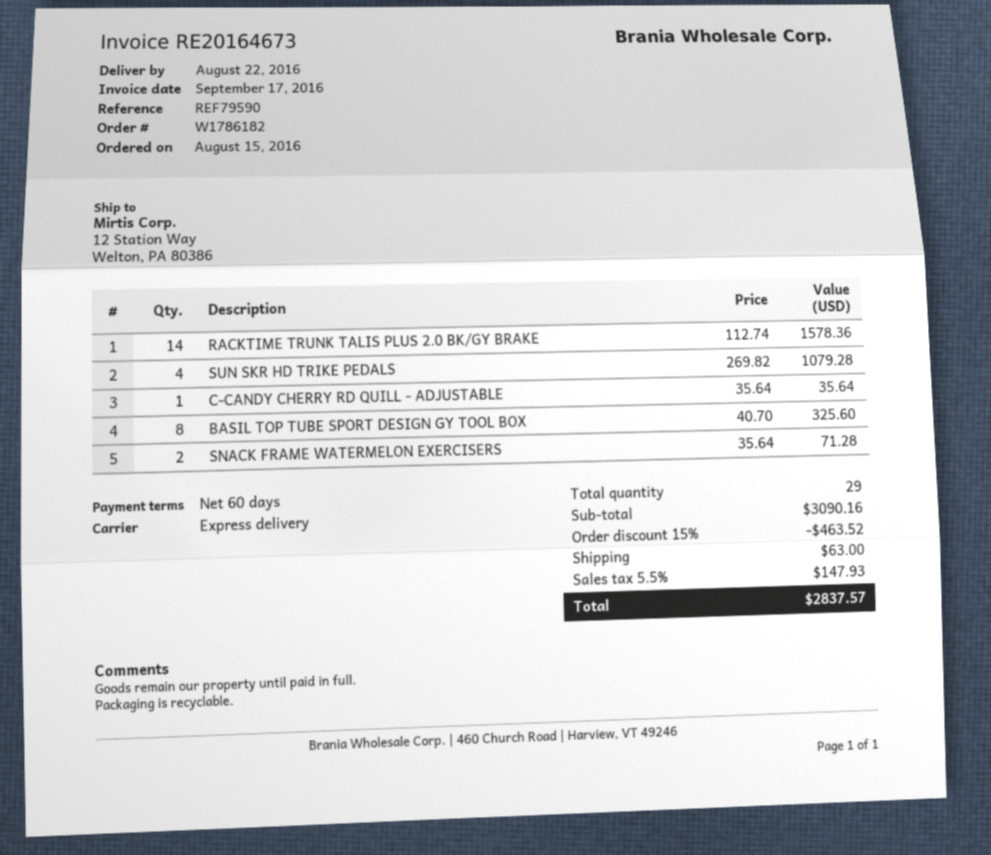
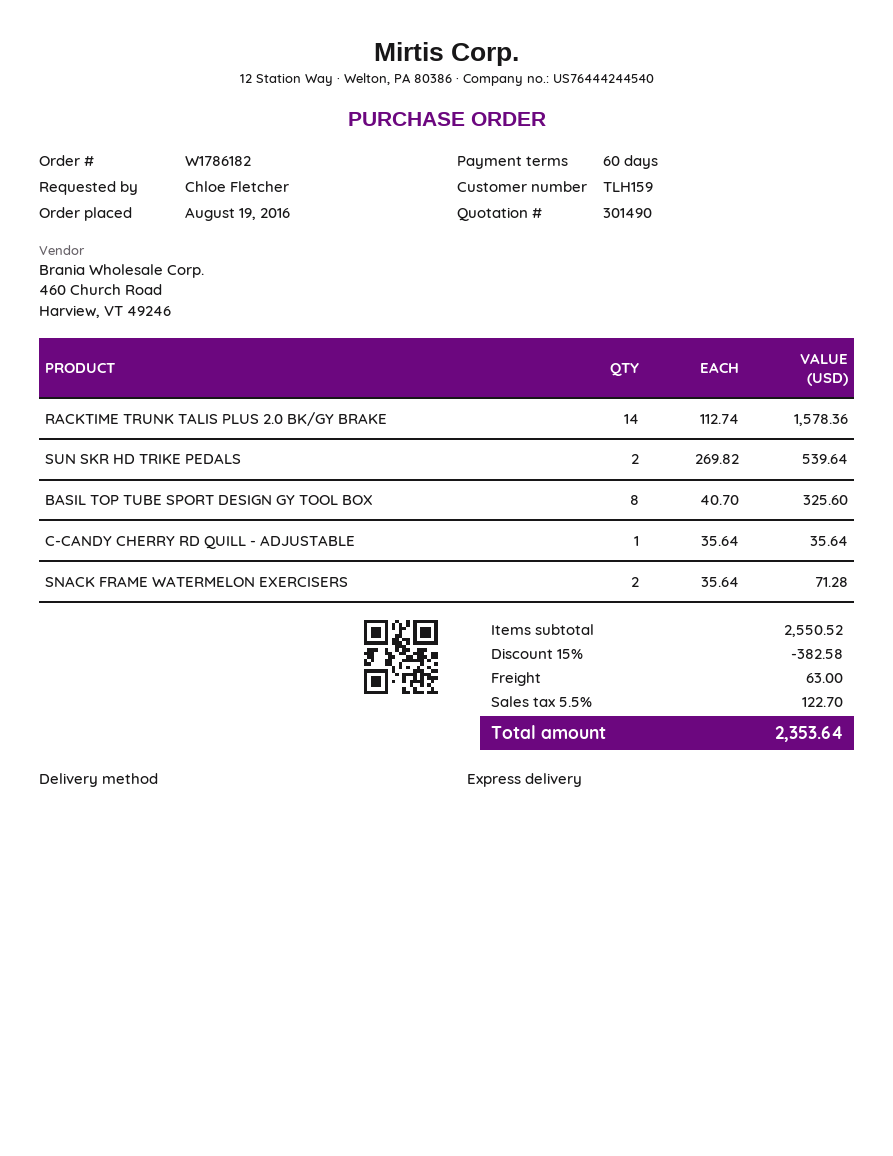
order date: 2016-08-15 -> 2016-08-19
SUN SKR HD TRIKE PEDALS: 4 x 269.82 = 1079.28 -> 2 x 269.82 = 539.64
subtotal: 3090.16 -> 2550.52
discount: 15% = 463.52 -> 15% = 382.58
tax: 5.5% = 147.93 -> 5.5% = 122.70
total: 2837.57 -> 2353.64

